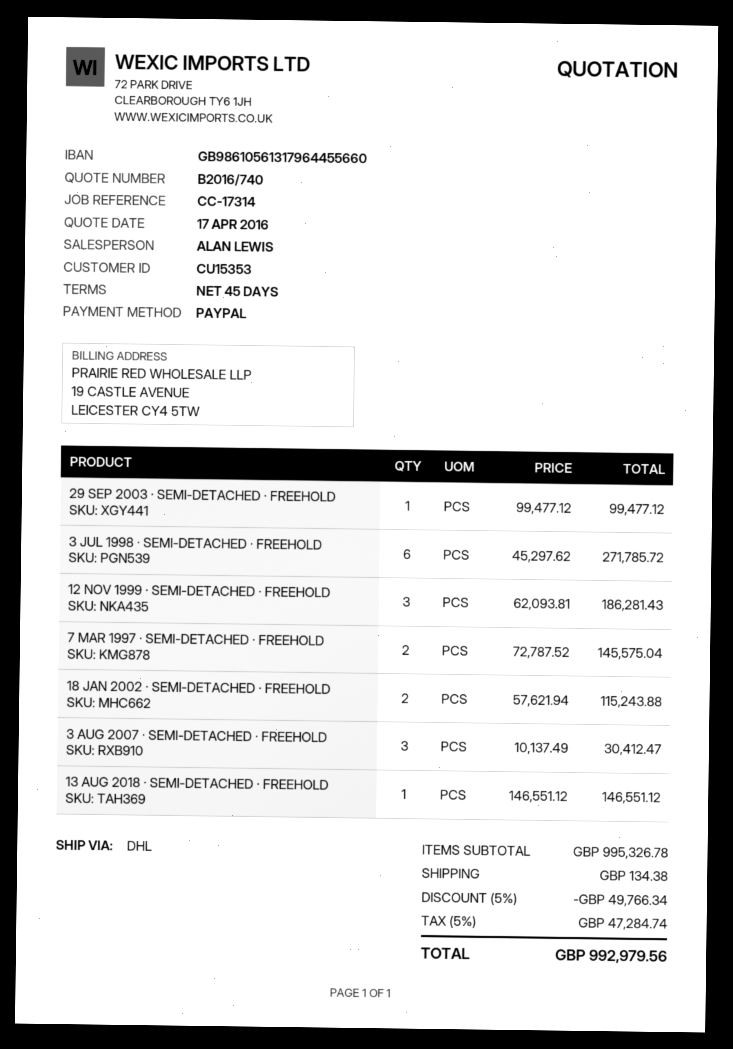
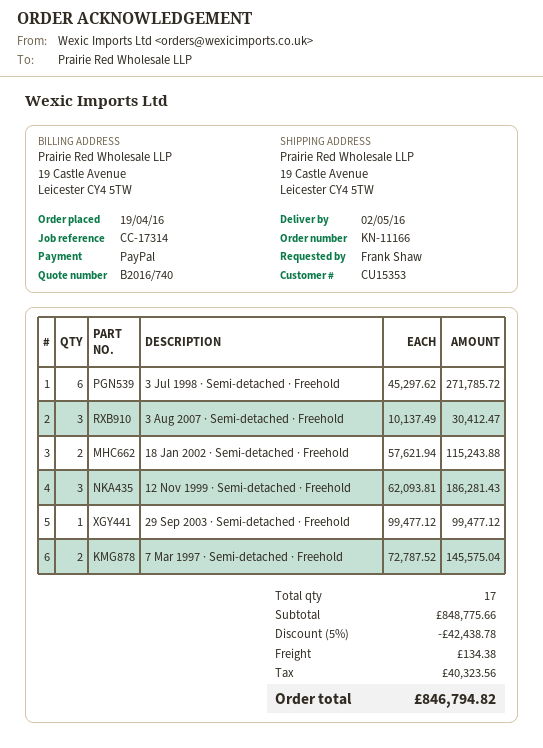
13 AUG 2018 · SEMI-DETACHED · FREEHOLD: 1 x 146551.12 = 146551.12 -> none
subtotal: 995326.78 -> 848775.66
discount: 5% = 49766.34 -> 5% = 42438.78
tax: 47284.74 -> 40323.56
total: 992979.56 -> 846794.82

